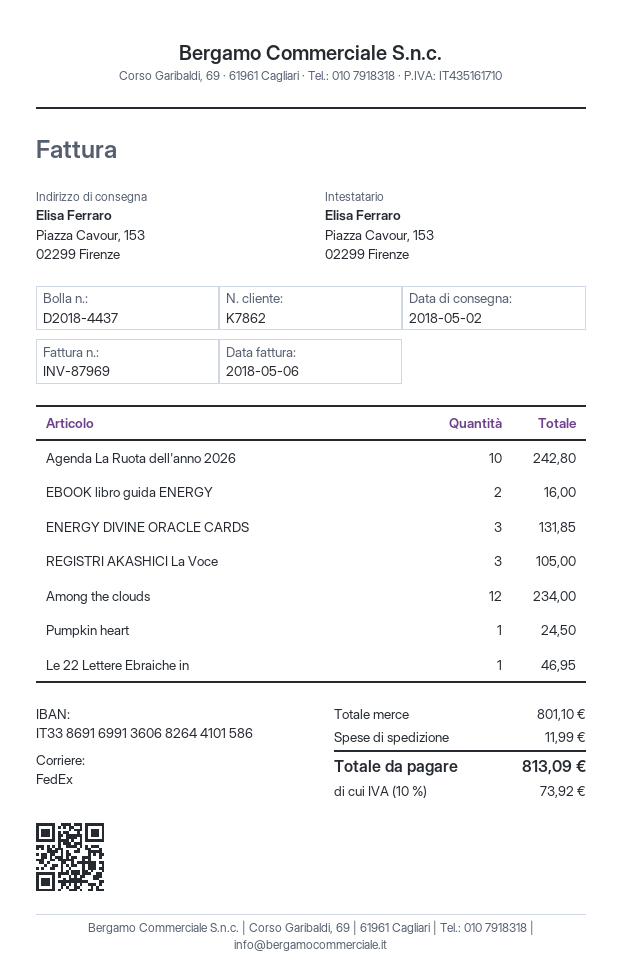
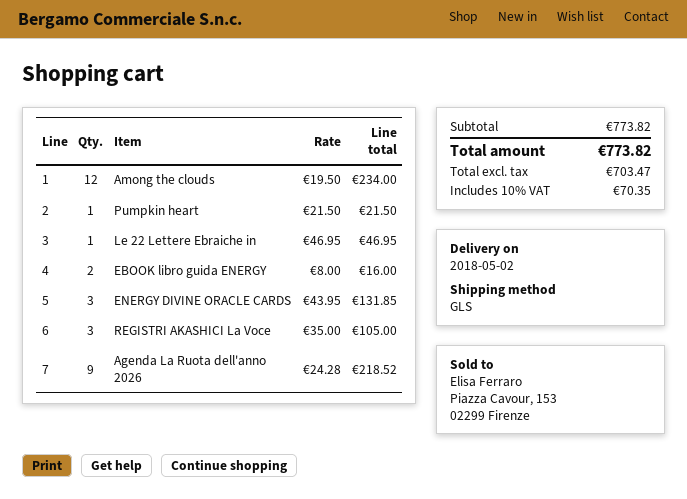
shipping method: FedEx -> GLS
Agenda La Ruota dell'anno 2026: 10 for 242.80 -> 9 for 218.52
Pumpkin heart: 1 for 24.50 -> 1 for 21.50
subtotal: 801.10 -> 773.82
shipping: 11.99 -> none
tax: 10% = 73.92 -> 10% = 70.35
total: 813.09 -> 773.82

